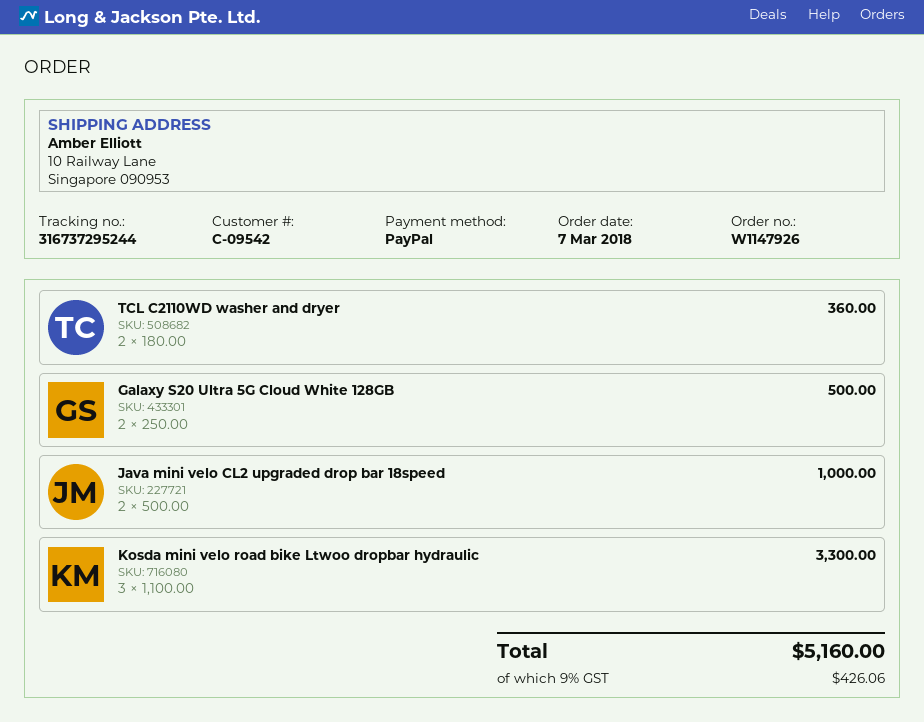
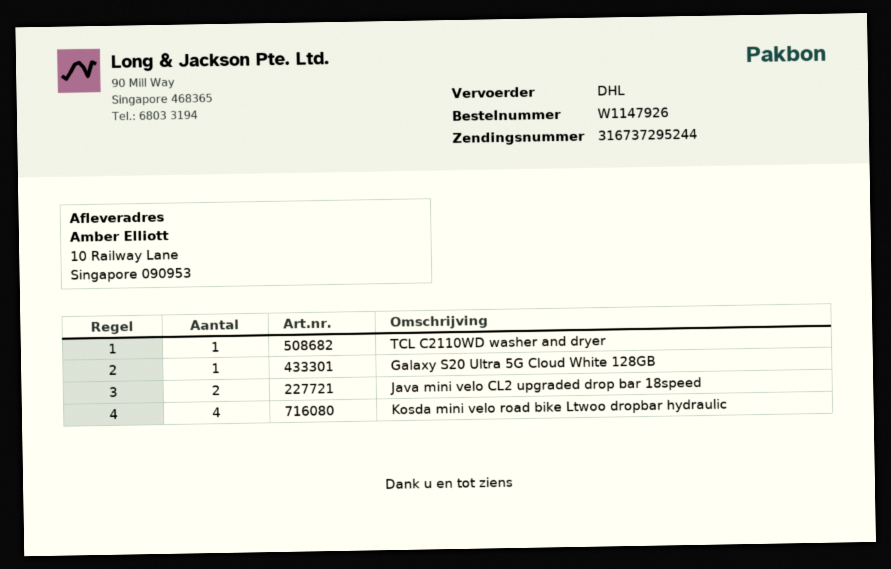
TCL C2110WD washer and dryer: 2 -> 1
Galaxy S20 Ultra 5G Cloud White 128GB: 2 -> 1
Kosda mini velo road bike Ltwoo dropbar hydraulic: 3 -> 4

